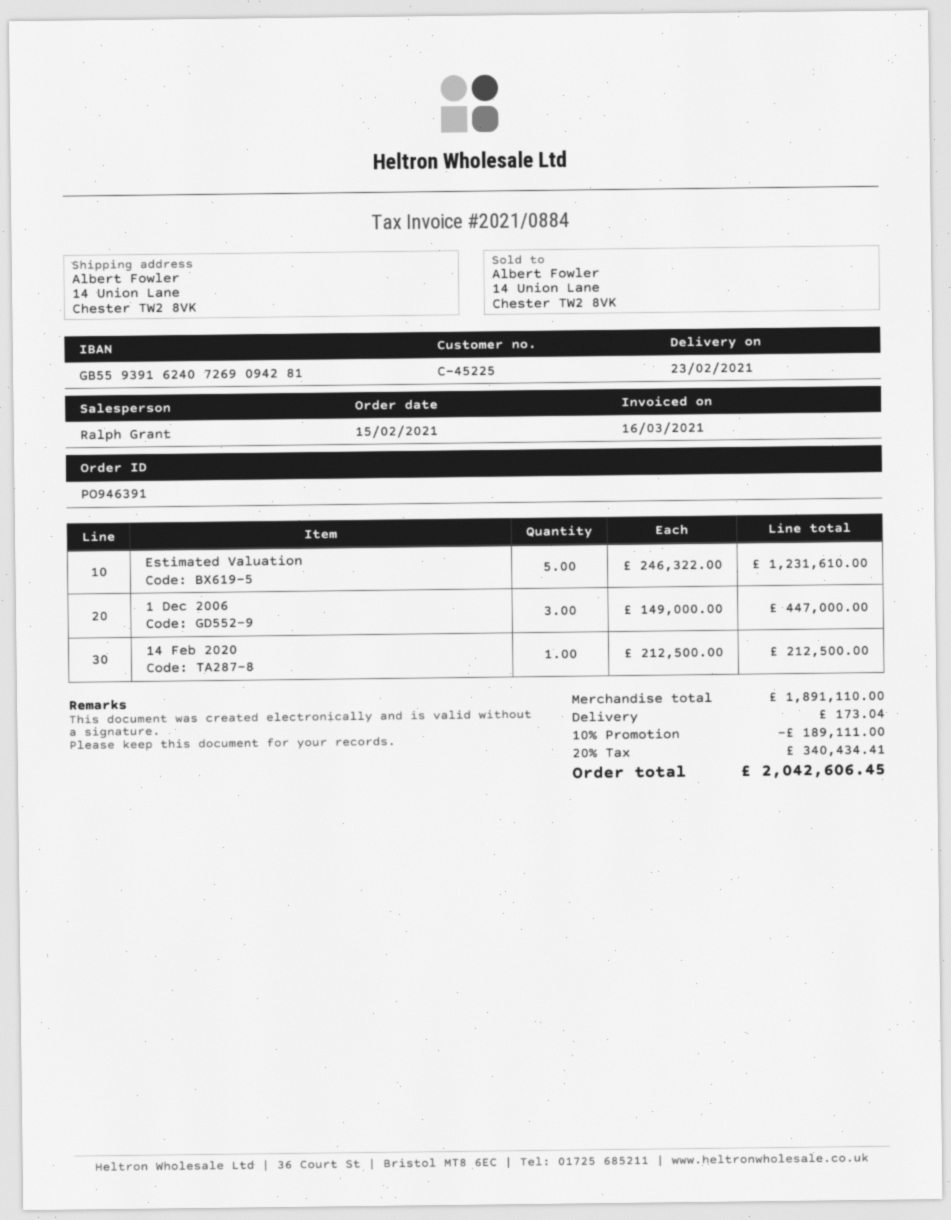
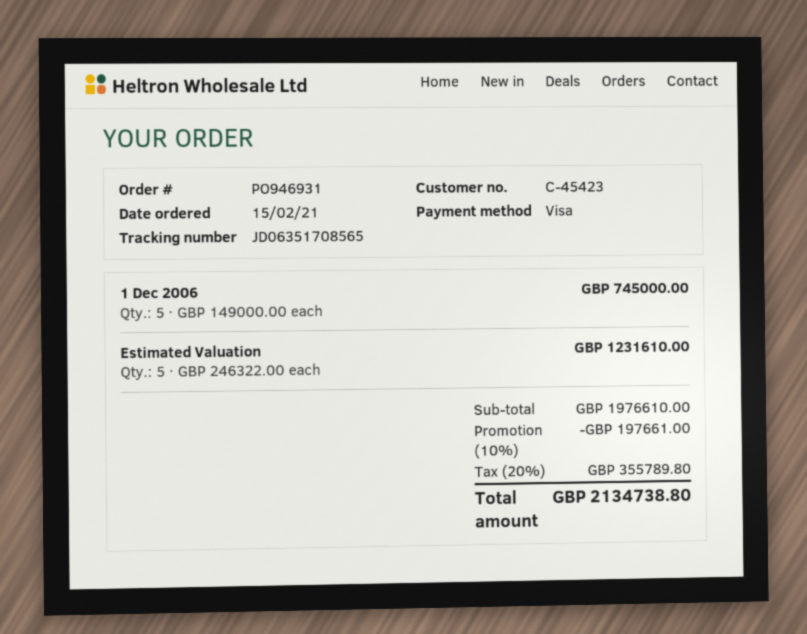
order number: PO946391 -> PO946931
customer number: C-45225 -> C-45423
1 Dec 2006: 3 x 149000.00 = 447000.00 -> 5 x 149000.00 = 745000.00
14 Feb 2020: 1 x 212500.00 = 212500.00 -> none
subtotal: 1891110.00 -> 1976610.00
discount: 10% = 189111.00 -> 10% = 197661.00
shipping: 173.04 -> none
tax: 20% = 340434.41 -> 20% = 355789.80
total: 2042606.45 -> 2134738.80

